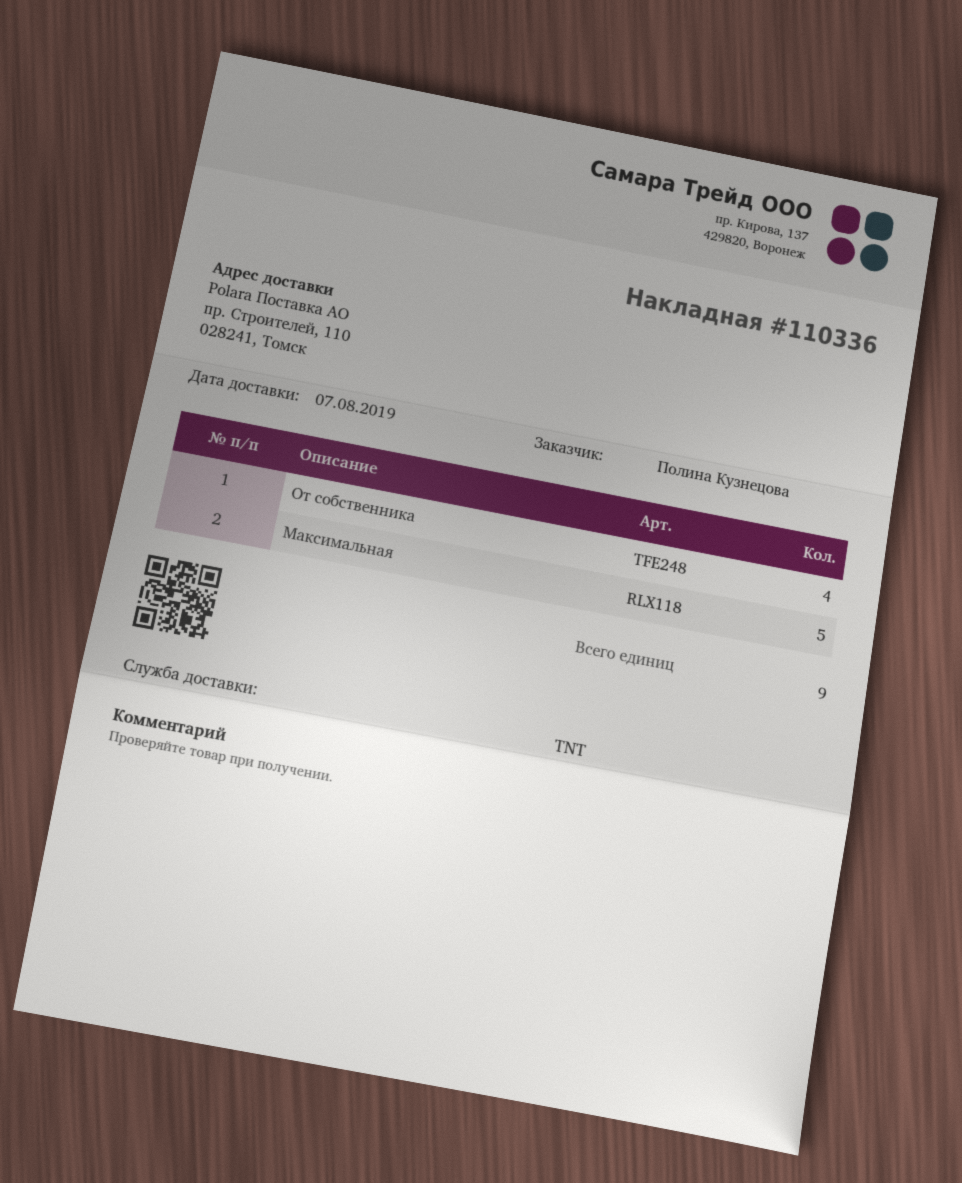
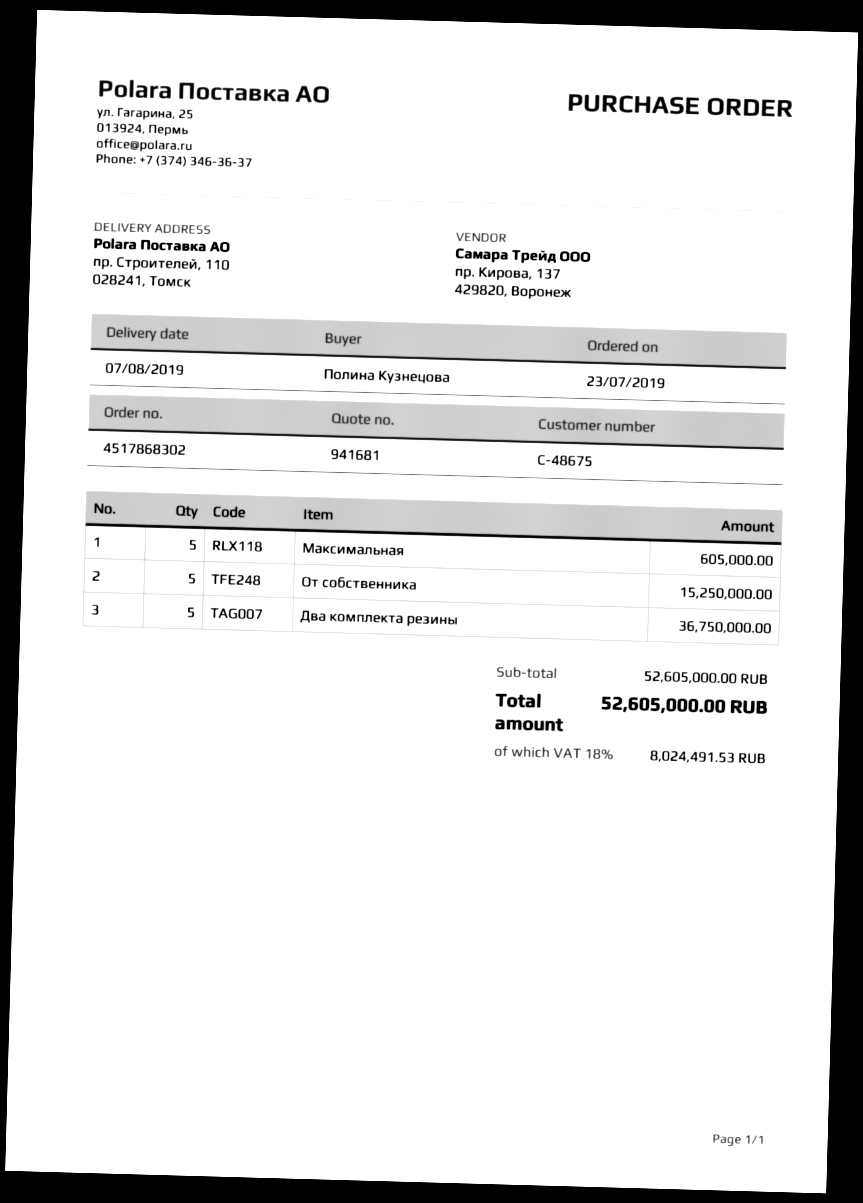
От собственника: 4 -> 5
Два комплекта резины: none -> 5

